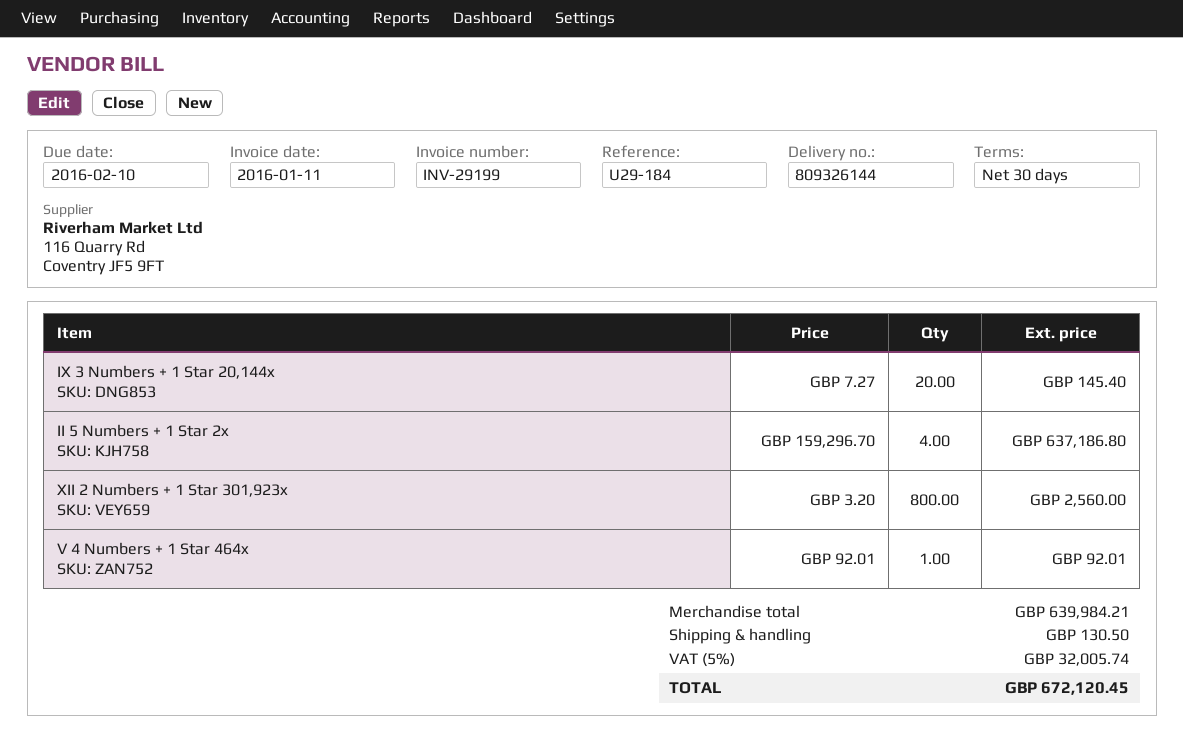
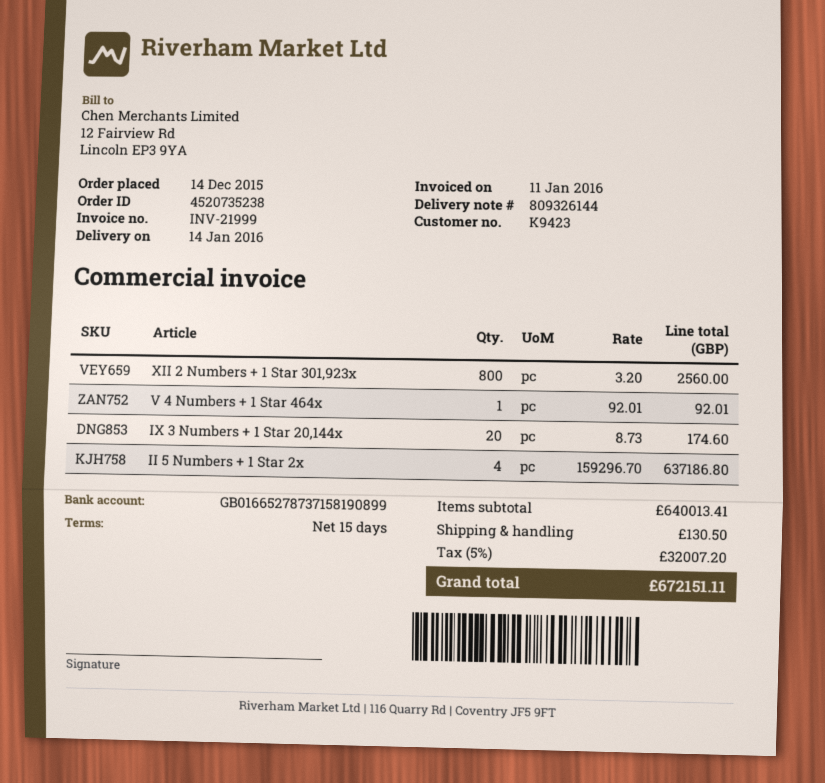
invoice number: INV-29199 -> INV-21999
payment terms: 30 days -> 15 days
IX 3 Numbers + 1 Star 20,144x: 20 x 7.27 = 145.40 -> 20 x 8.73 = 174.60
subtotal: 639984.21 -> 640013.41
tax: 5% = 32005.74 -> 5% = 32007.20
total: 672120.45 -> 672151.11

